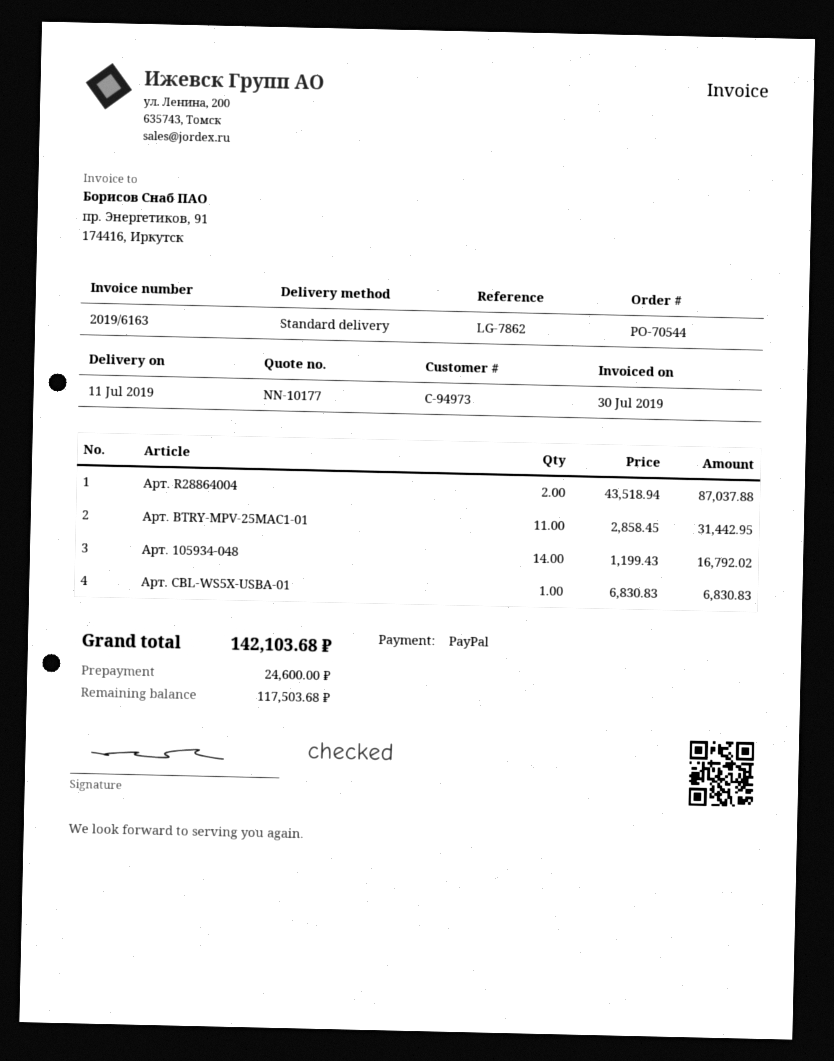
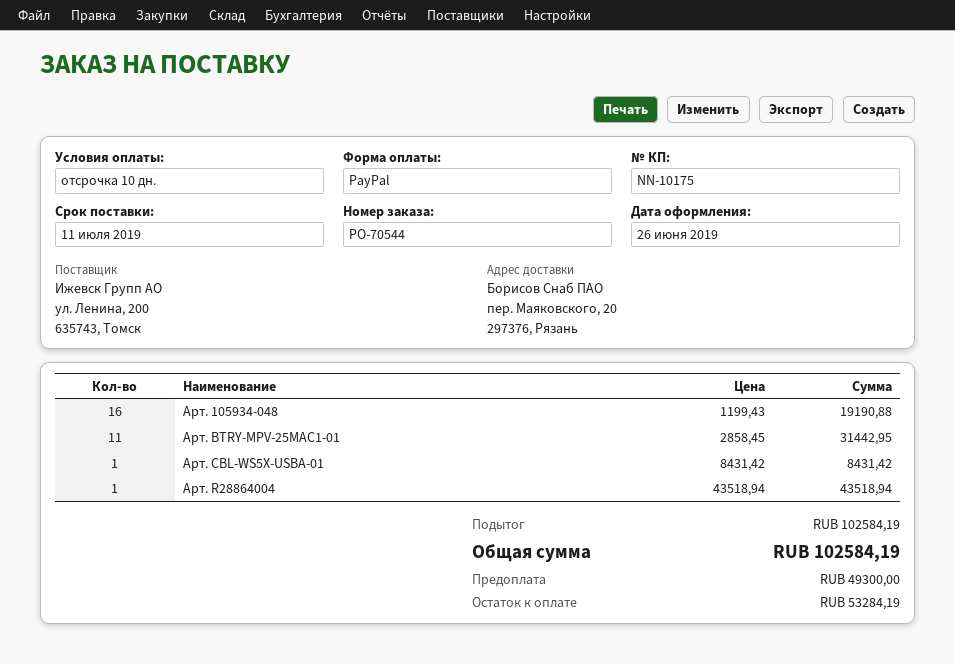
quote number: NN-10177 -> NN-10175
Арт. R28864004: 2 x 43518.94 = 87037.88 -> 1 x 43518.94 = 43518.94
Арт. 105934-048: 14 x 1199.43 = 16792.02 -> 16 x 1199.43 = 19190.88
Арт. CBL-WS5X-USBA-01: 1 x 6830.83 = 6830.83 -> 1 x 8431.42 = 8431.42
total: 142103.68 -> 102584.19
deposit: 24600.00 -> 49300.00
balance: 117503.68 -> 53284.19

